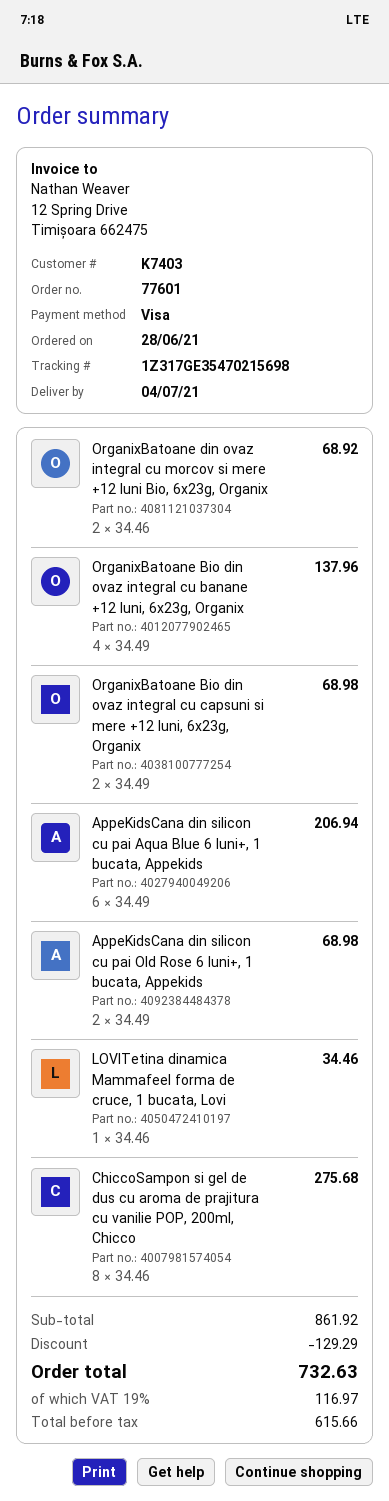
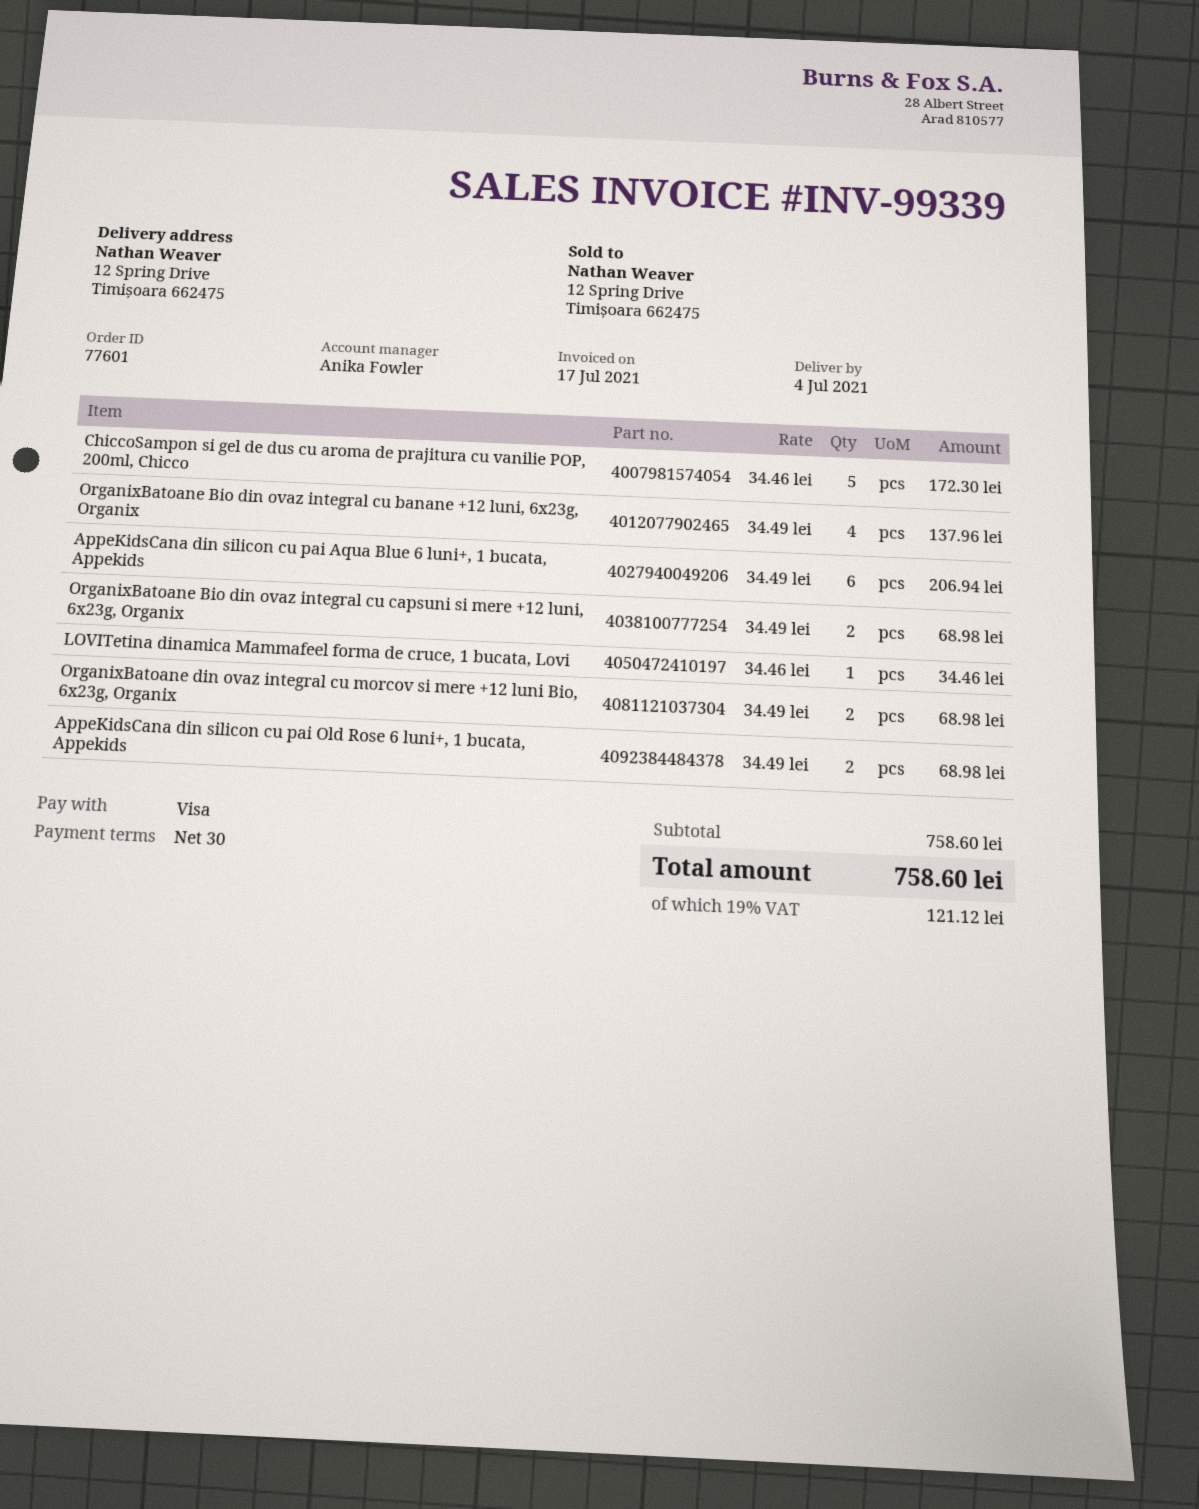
OrganixBatoane din ovaz integral cu morcov si mere +12 luni Bio, 6x23g, Organix: 2 x 34.46 = 68.92 -> 2 x 34.49 = 68.98
ChiccoSampon si gel de dus cu aroma de prajitura cu vanilie POP, 200ml, Chicco: 8 x 34.46 = 275.68 -> 5 x 34.46 = 172.30
subtotal: 861.92 -> 758.60
discount: 129.29 -> none
tax: 19% = 116.97 -> 19% = 121.12
total: 732.63 -> 758.60

